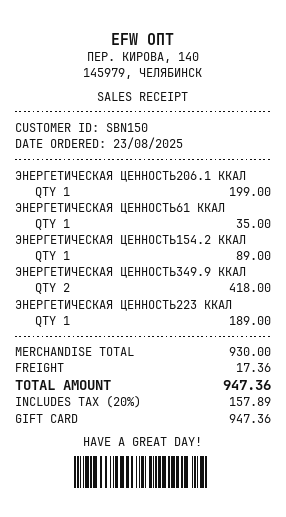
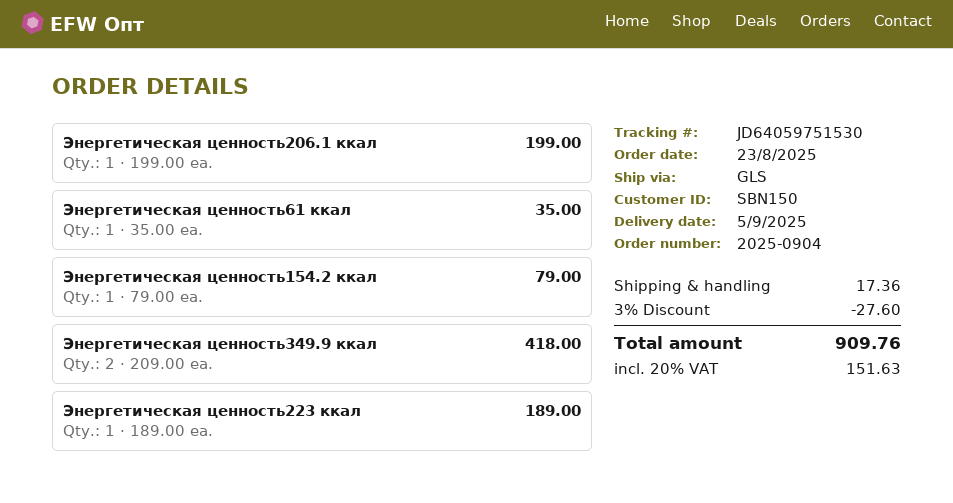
ЭНЕРГЕТИЧЕСКАЯ ЦЕННОСТЬ154.2 ККАЛ: 1 for 89.00 -> 1 for 79.00
discount: none -> 3% = 27.60
tax: 20% = 157.89 -> 20% = 151.63
total: 947.36 -> 909.76

